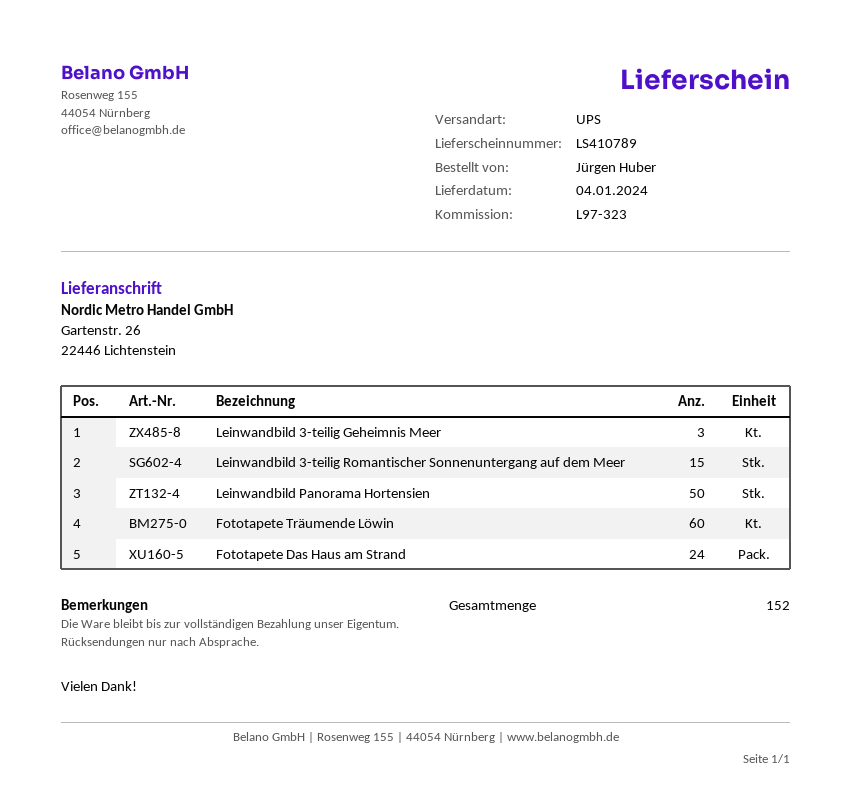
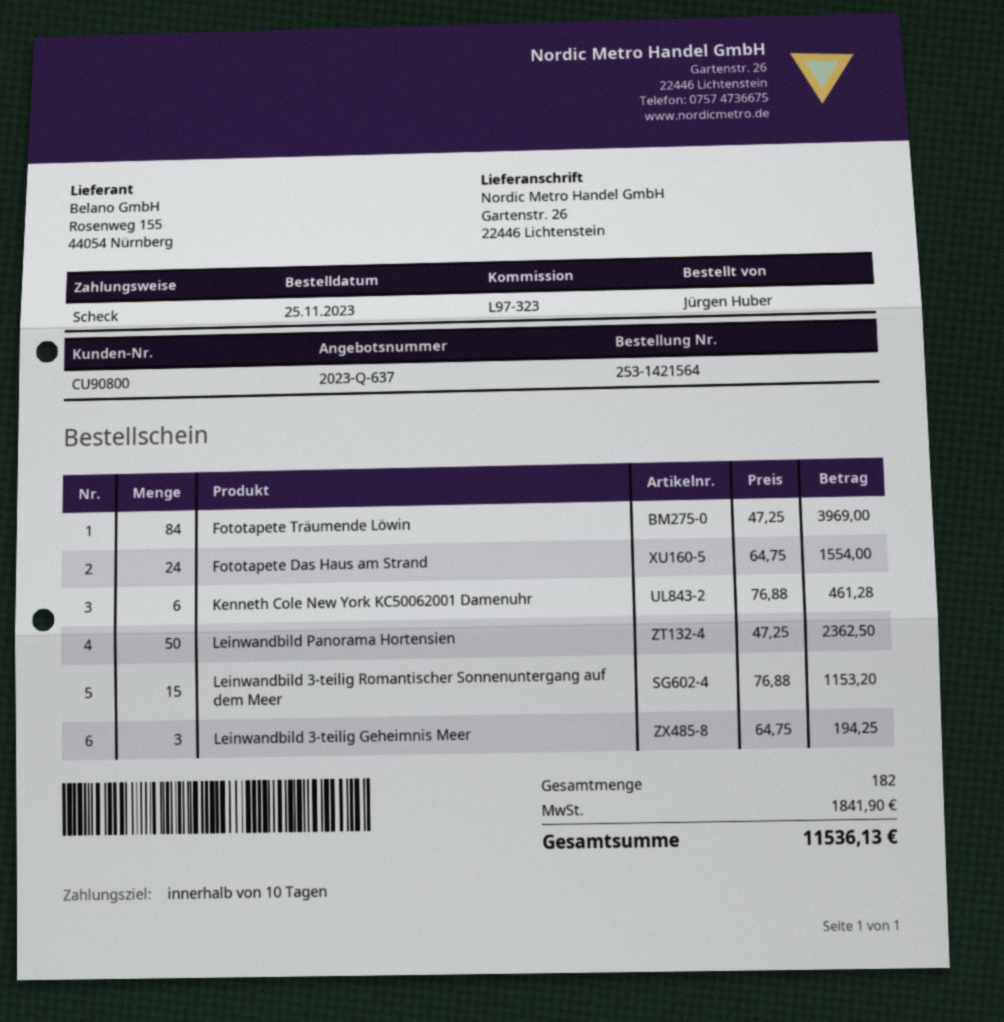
Fototapete Träumende Löwin: 60 -> 84
Kenneth Cole New York KC50062001 Damenuhr: none -> 6
total quantity: 152 -> 182

